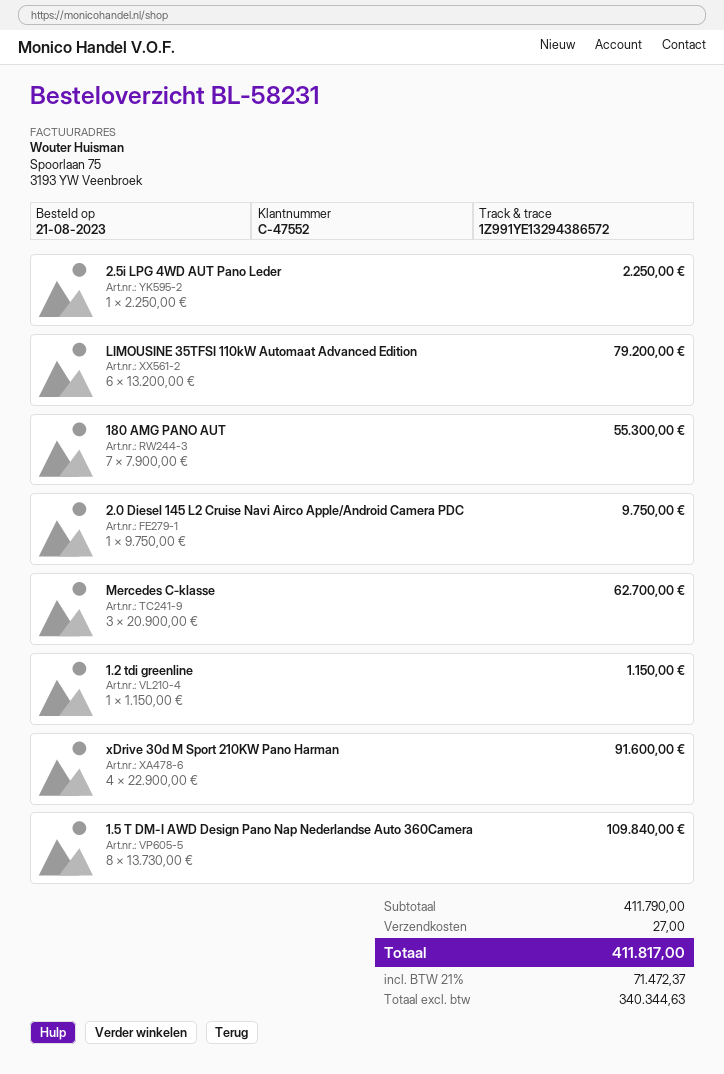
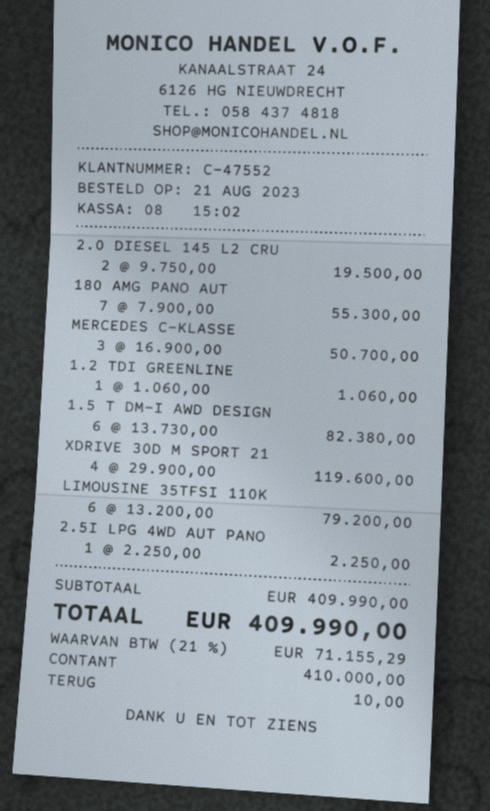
2.0 Diesel 145 L2 Cruise Navi Airco Apple/Android Camera PDC: 1 x 9750.00 = 9750.00 -> 2 x 9750.00 = 19500.00
Mercedes C‑klasse: 3 x 20900.00 = 62700.00 -> 3 x 16900.00 = 50700.00
1.2 tdi greenline: 1 x 1150.00 = 1150.00 -> 1 x 1060.00 = 1060.00
xDrive 30d M Sport 210KW Pano Harman: 4 x 22900.00 = 91600.00 -> 4 x 29900.00 = 119600.00
1.5 T DM-I AWD Design Pano Nap Nederlandse Auto 360Camera: 8 x 13730.00 = 109840.00 -> 6 x 13730.00 = 82380.00
subtotal: 411790.00 -> 409990.00
shipping: 27.00 -> none
tax: 21% = 71472.37 -> 21% = 71155.29
total: 411817.00 -> 409990.00

